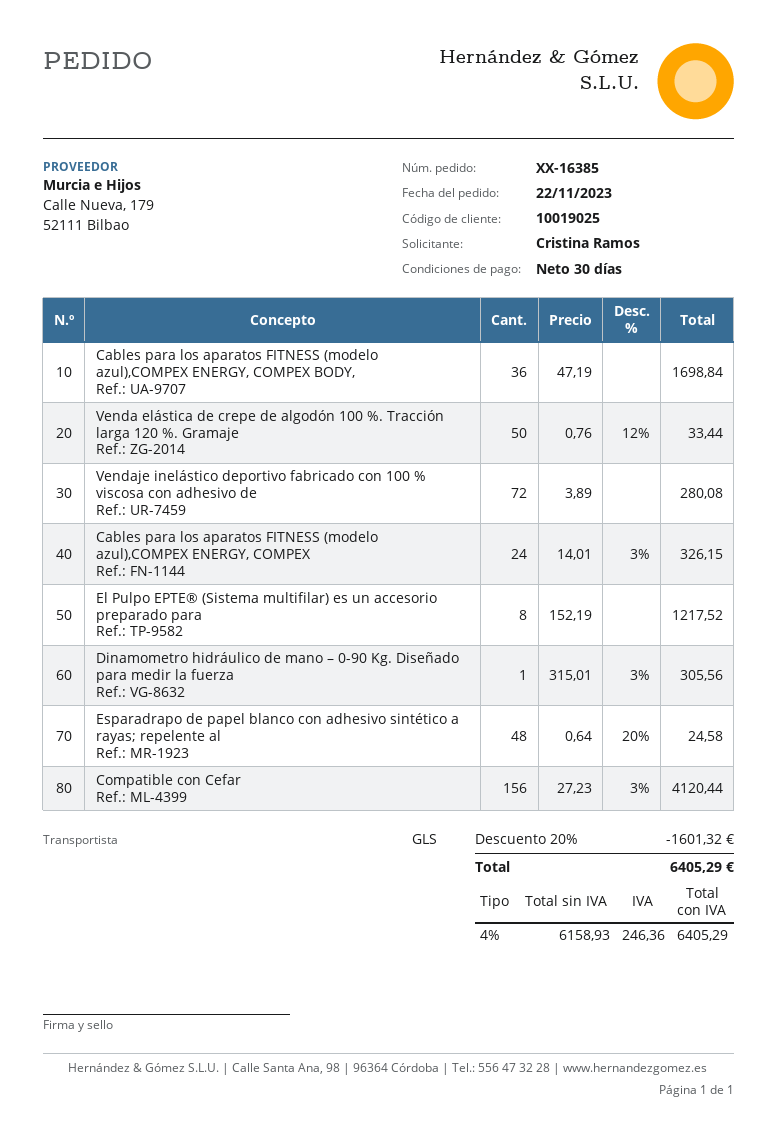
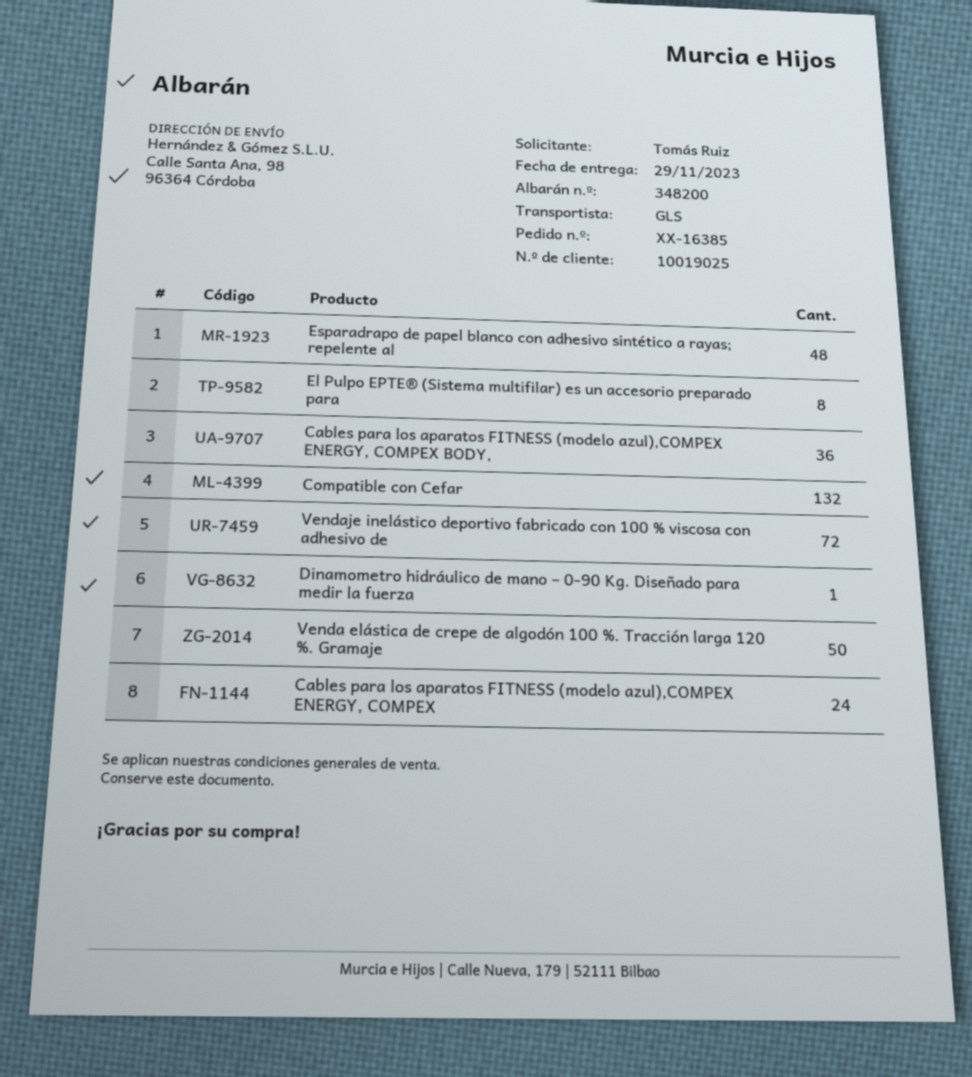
ordered by: Cristina Ramos -> Tomás Ruiz
Compatible con Cefar: 156 -> 132

